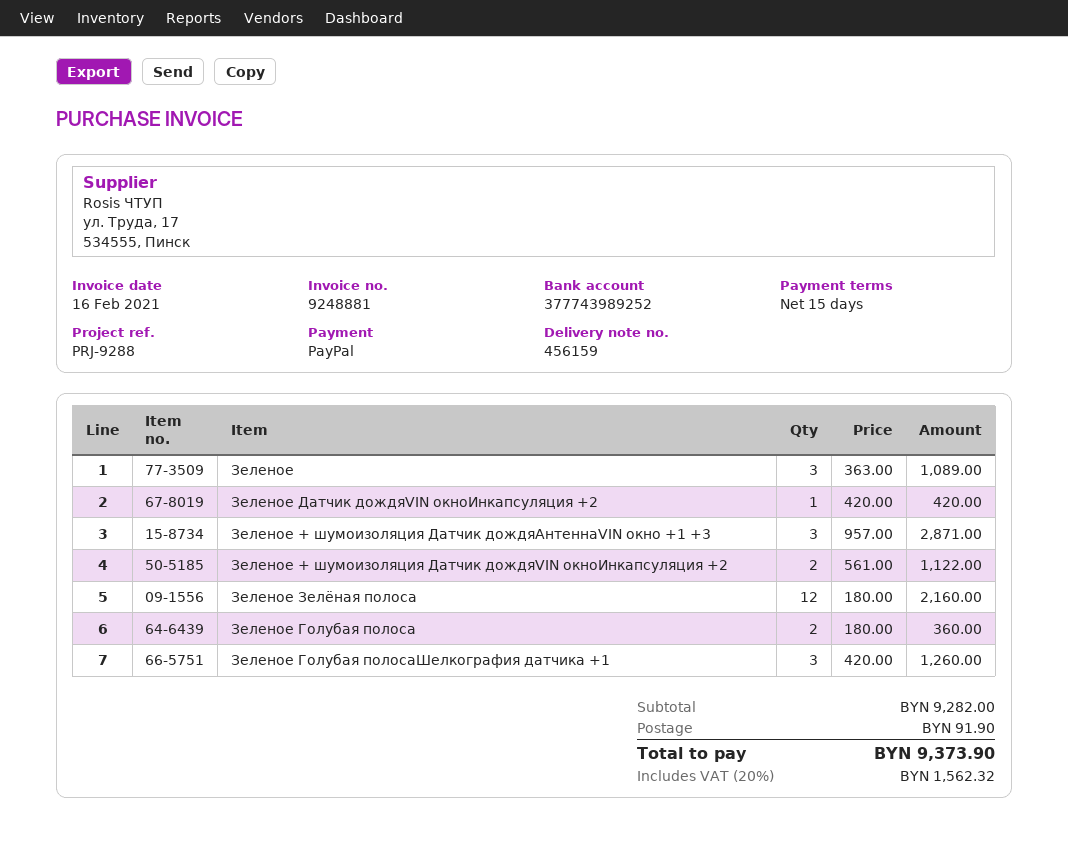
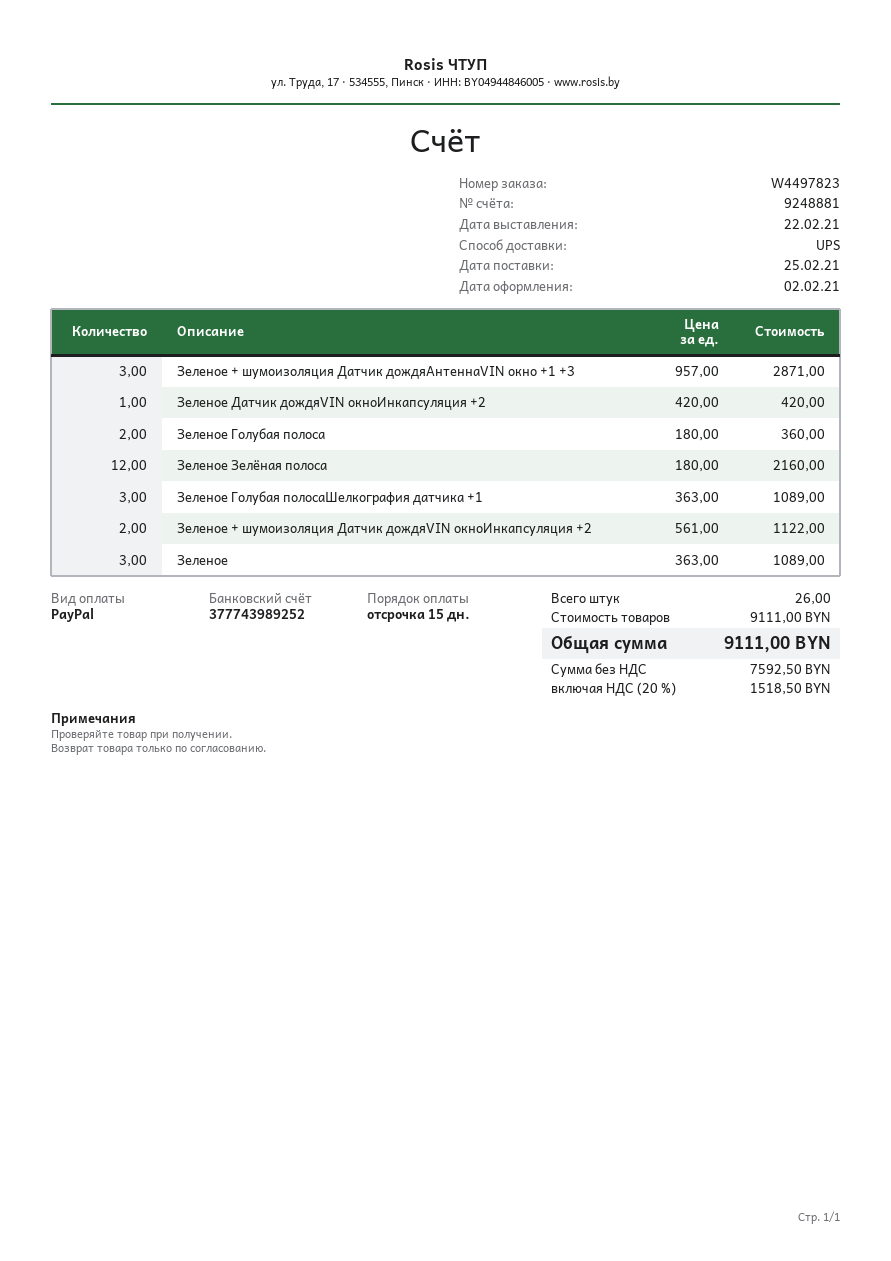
invoice date: 2021-02-16 -> 2021-02-22
Зеленое Голубая полосаШелкография датчика +1: 3 x 420.00 = 1260.00 -> 3 x 363.00 = 1089.00
subtotal: 9282.00 -> 9111.00
shipping: 91.90 -> none
tax: 20% = 1562.32 -> 20% = 1518.50
total: 9373.90 -> 9111.00

